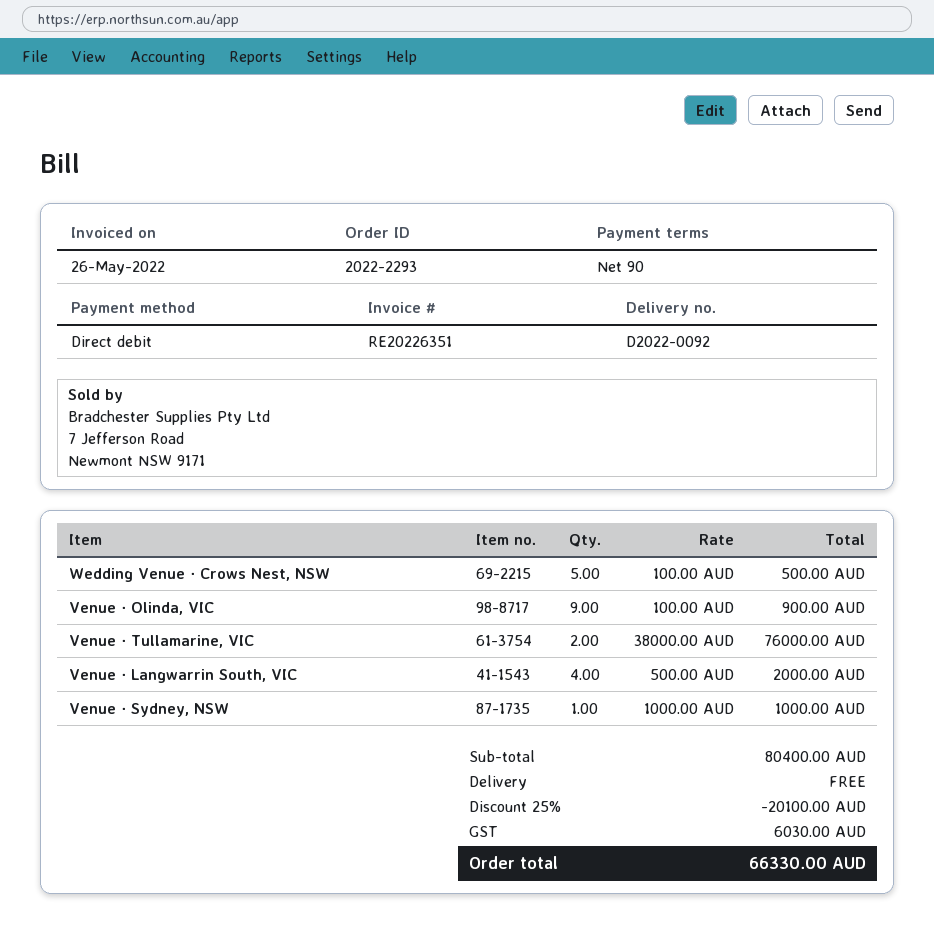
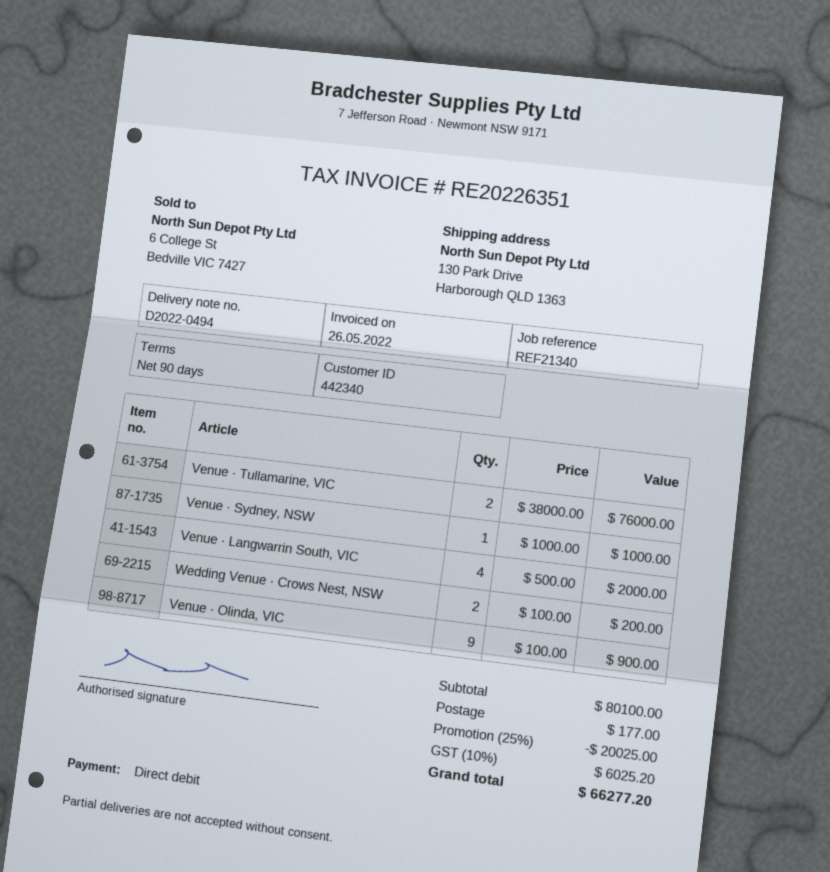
delivery note number: D2022-0092 -> D2022-0494
Wedding Venue · Crows Nest, NSW: 5 x 100.00 = 500.00 -> 2 x 100.00 = 200.00
subtotal: 80400.00 -> 80100.00
discount: 25% = 20100.00 -> 25% = 20025.00
shipping: 0.00 -> 177.00
tax: 6030.00 -> 6025.20
total: 66330.00 -> 66277.20

